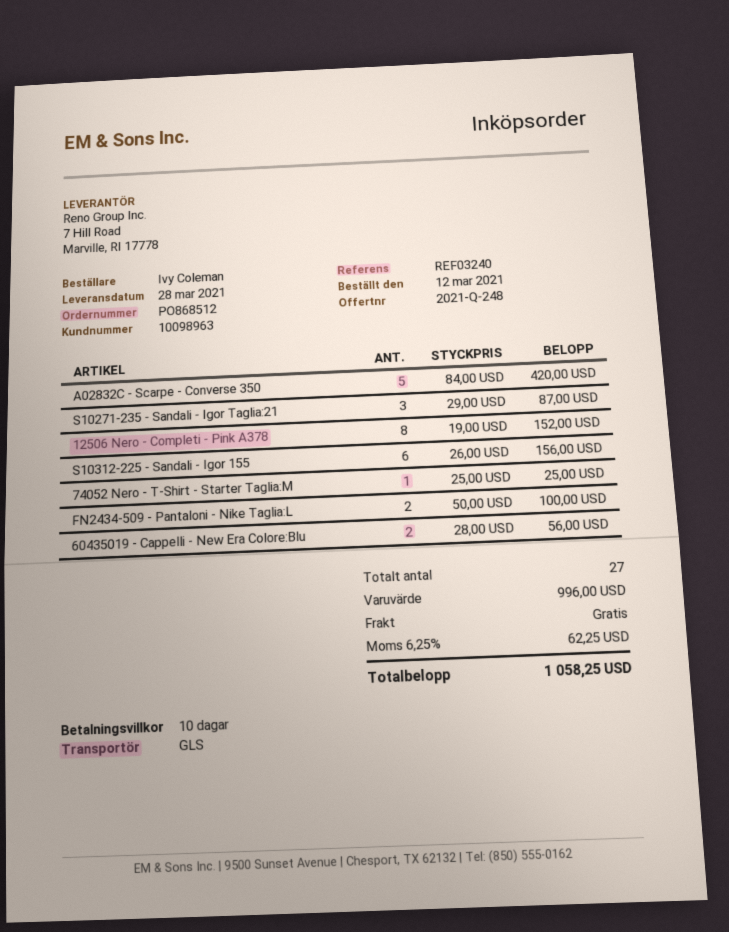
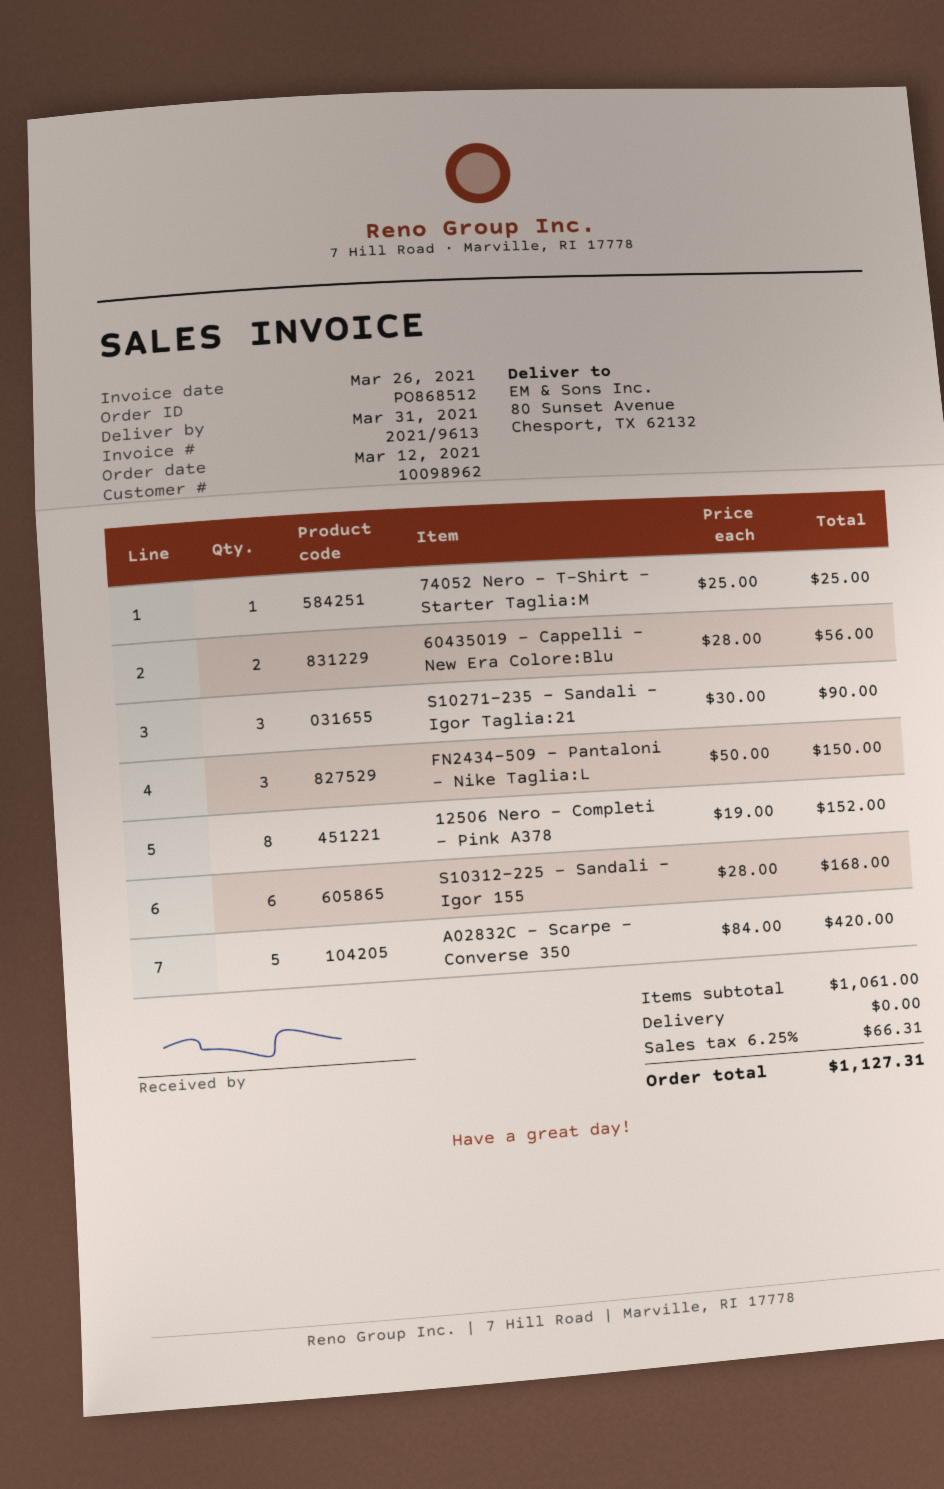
delivery date: 2021-03-28 -> 2021-03-31
customer number: 10098963 -> 10098962
S10271-235 - Sandali - Igor Taglia:21: 3 x 29.00 = 87.00 -> 3 x 30.00 = 90.00
S10312-225 - Sandali - Igor 155: 6 x 26.00 = 156.00 -> 6 x 28.00 = 168.00
FN2434-509 - Pantaloni - Nike Taglia:L: 2 x 50.00 = 100.00 -> 3 x 50.00 = 150.00
subtotal: 996.00 -> 1061.00
tax: 6.25% = 62.25 -> 6.25% = 66.31
total: 1058.25 -> 1127.31

